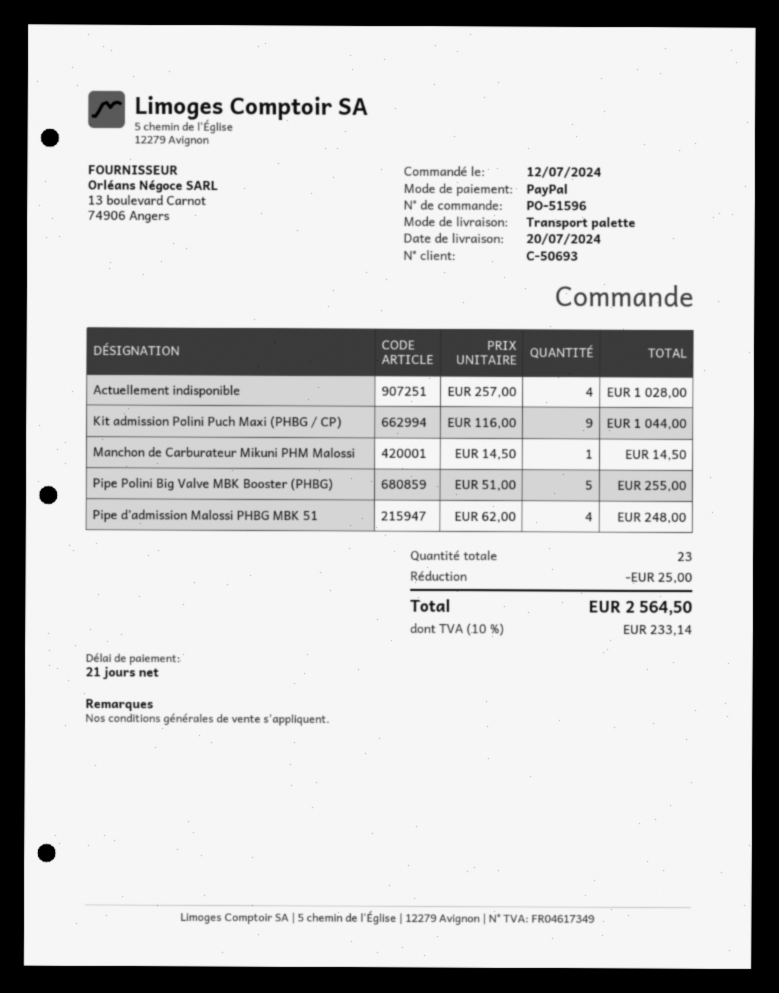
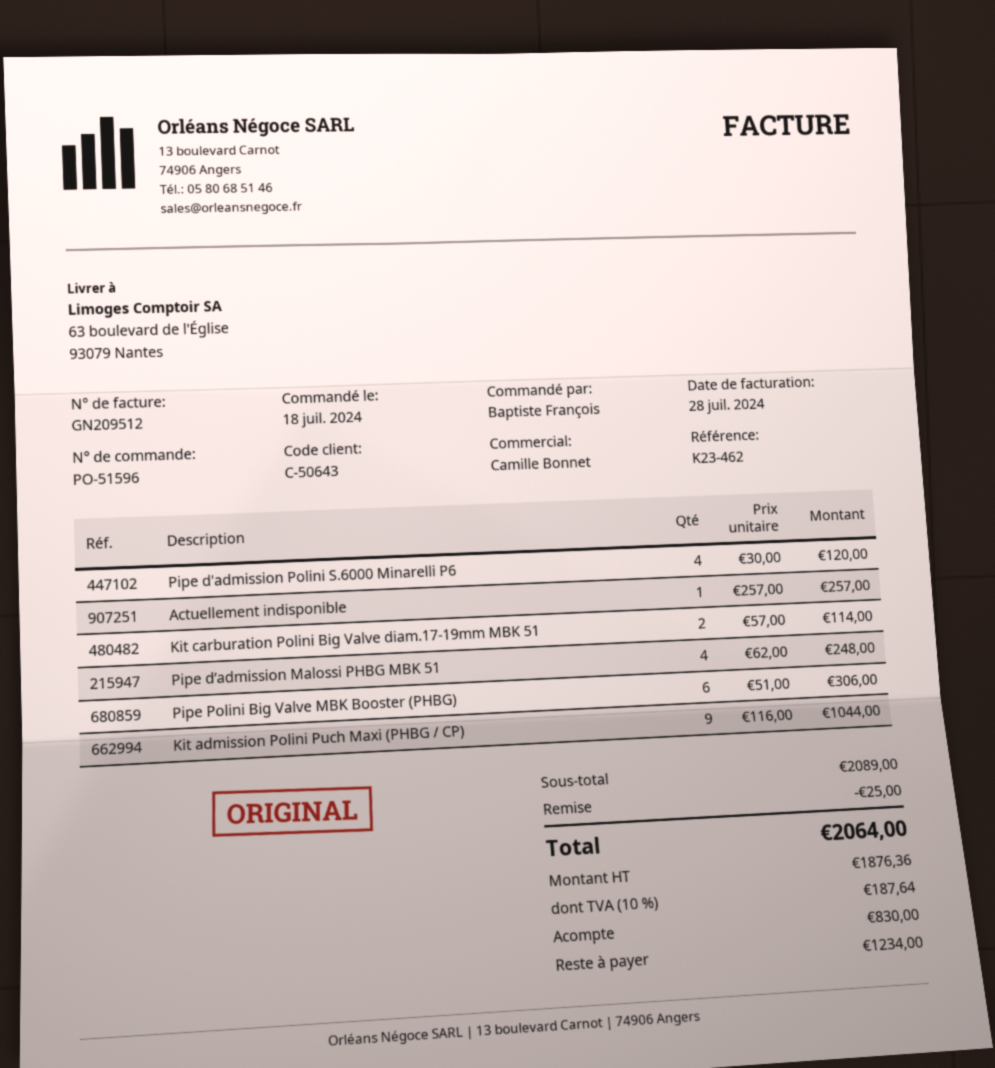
order date: 2024-07-12 -> 2024-07-18
customer number: C-50693 -> C-50643
Actuellement indisponible: 4 x 257.00 = 1028.00 -> 1 x 257.00 = 257.00
Manchon de Carburateur Mikuni PHM Malossi: 1 x 14.50 = 14.50 -> none
Pipe Polini Big Valve MBK Booster (PHBG): 5 x 51.00 = 255.00 -> 6 x 51.00 = 306.00
Pipe d'admission Polini S.6000 Minarelli P6: none -> 4 x 30.00 = 120.00
Kit carburation Polini Big Valve diam.17-19mm MBK 51: none -> 2 x 57.00 = 114.00
tax: 10% = 233.14 -> 10% = 187.64
total: 2564.50 -> 2064.00

